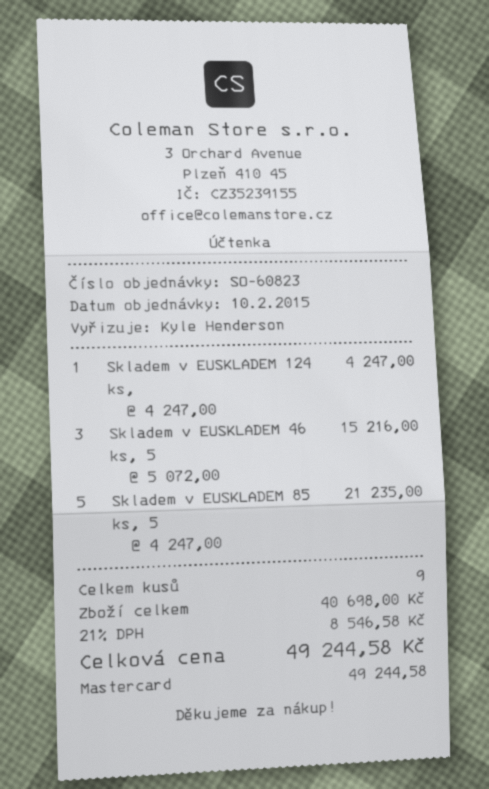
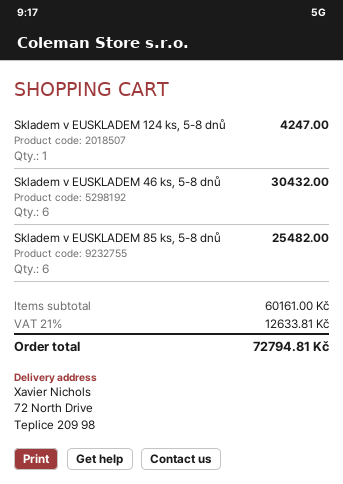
Skladem v EUSKLADEM 46 ks, 5: 3 for 15216.00 -> 6 for 30432.00
Skladem v EUSKLADEM 85 ks, 5: 5 for 21235.00 -> 6 for 25482.00
subtotal: 40698.00 -> 60161.00
tax: 21% = 8546.58 -> 21% = 12633.81
total: 49244.58 -> 72794.81

